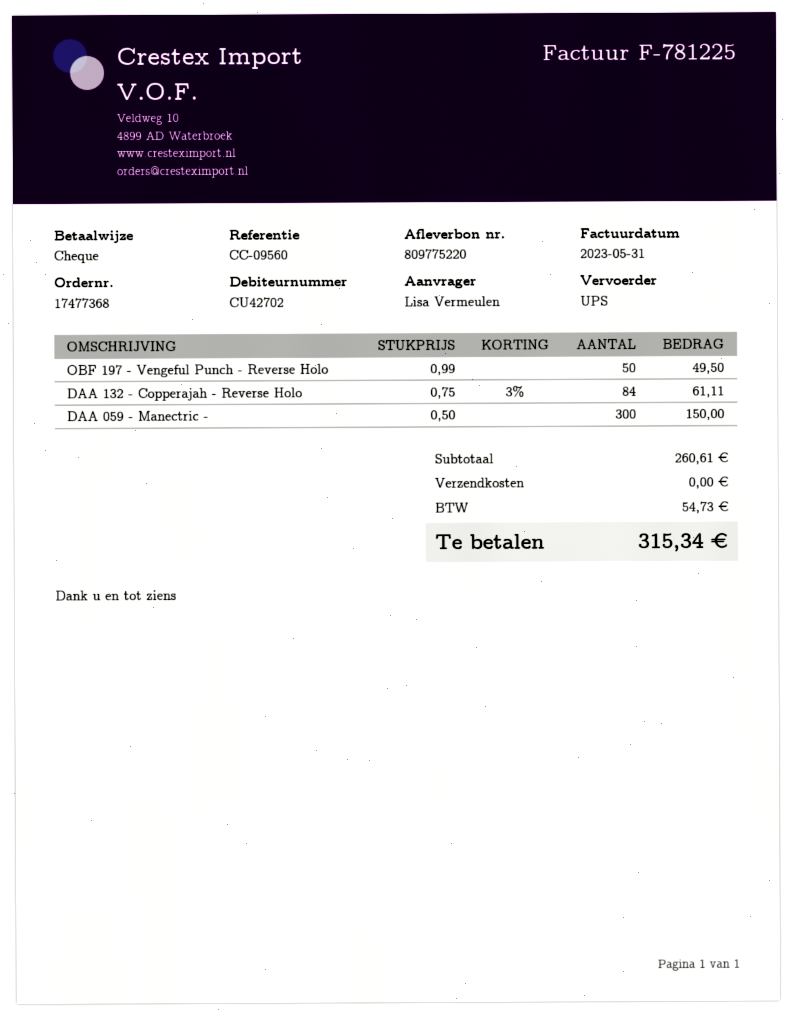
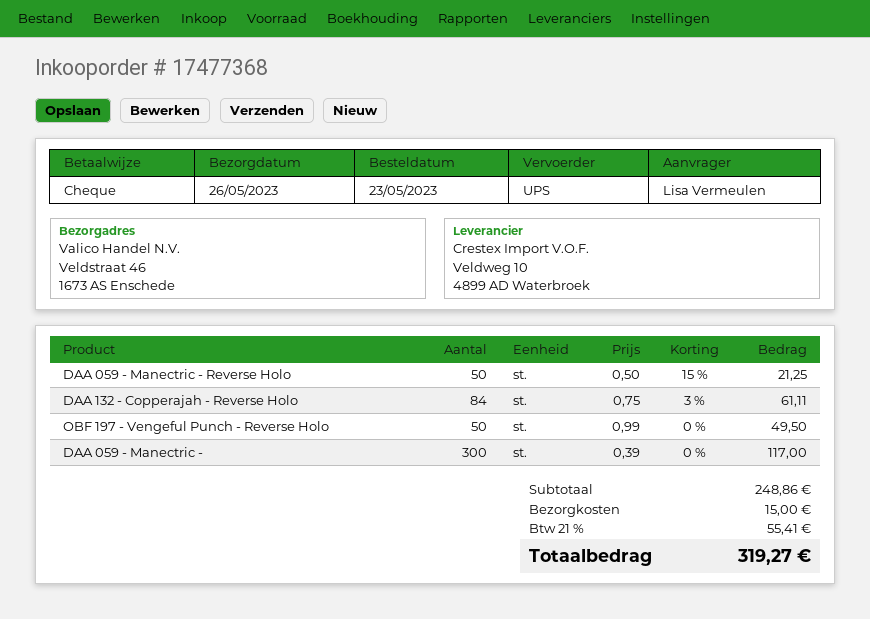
DAA 059 - Manectric -: 300 x 0.50 = 150.00 -> 300 x 0.39 = 117.00
DAA 059 - Manectric - Reverse Holo: none -> 50 x 0.50 - 15% = 21.25
subtotal: 260.61 -> 248.86
shipping: 0.00 -> 15.00
tax: 54.73 -> 55.41
total: 315.34 -> 319.27

